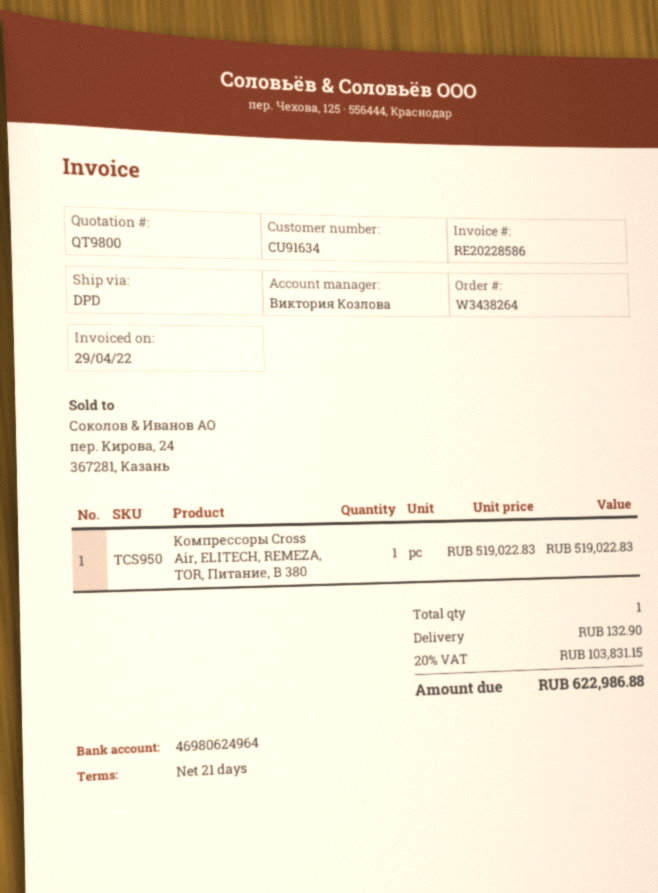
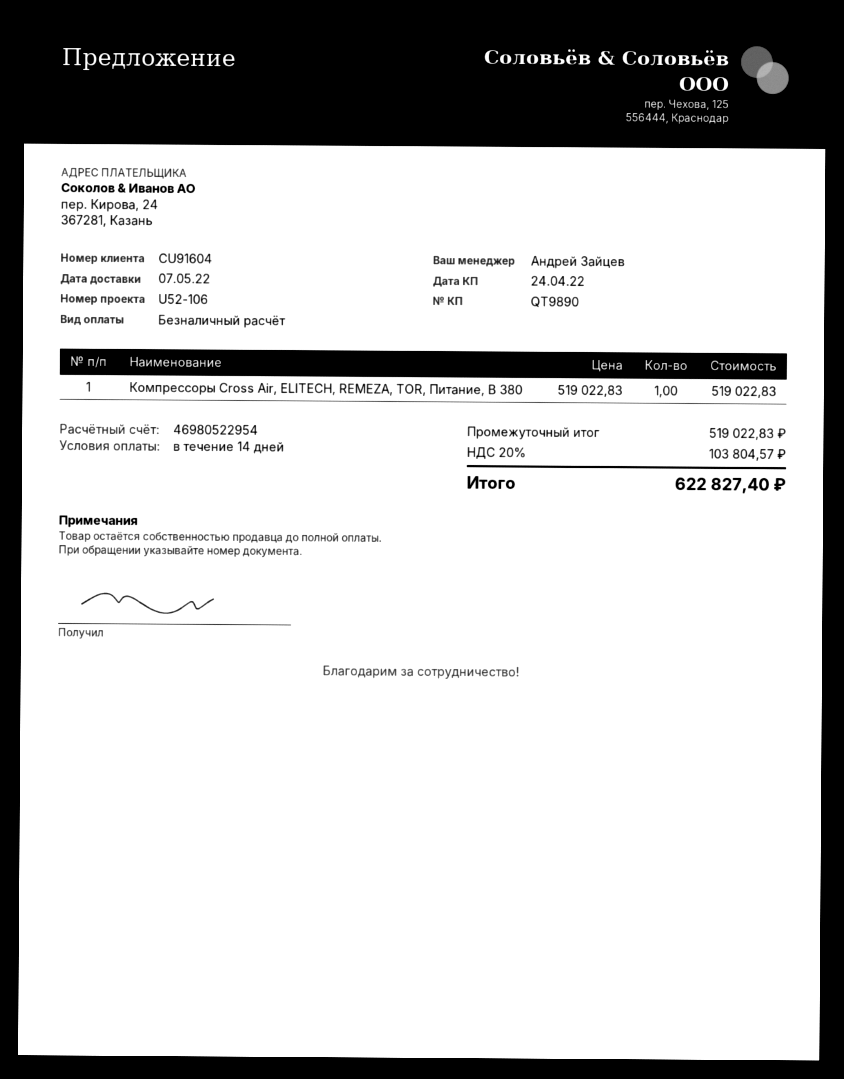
quote number: QT9800 -> QT9890
payment terms: 21 days -> 14 days
customer number: CU91634 -> CU91604
sales rep: Виктория Козлова -> Андрей Зайцев
bank account: 46980624964 -> 46980522954
shipping: 132.90 -> none
tax: 20% = 103831.15 -> 20% = 103804.57
total: 622986.88 -> 622827.40

